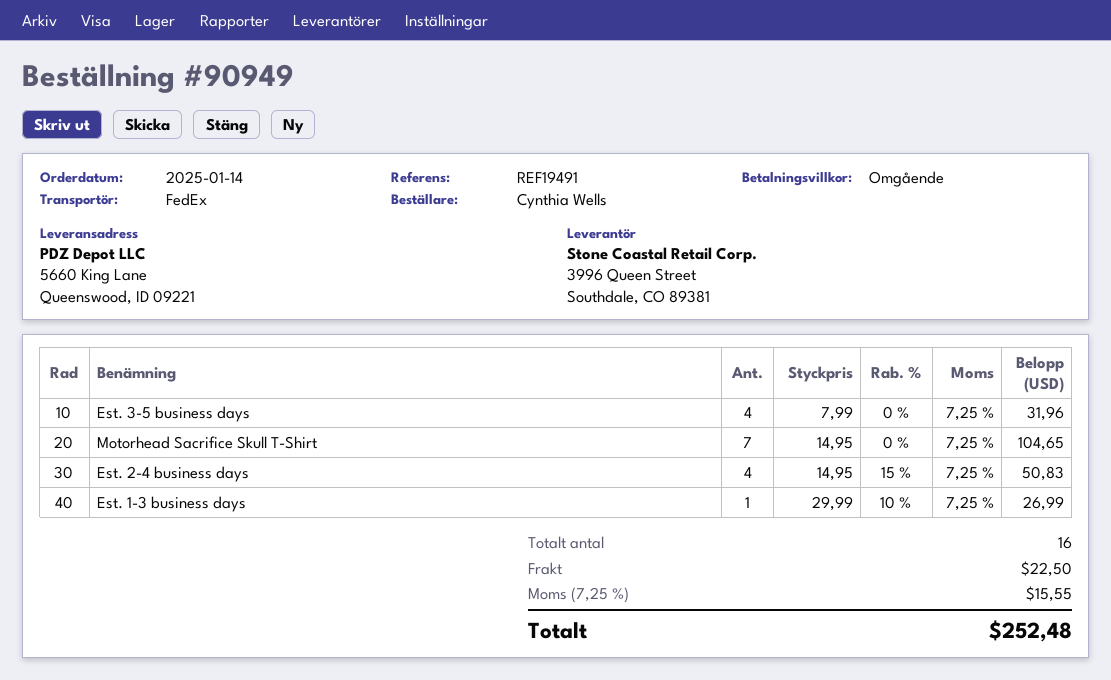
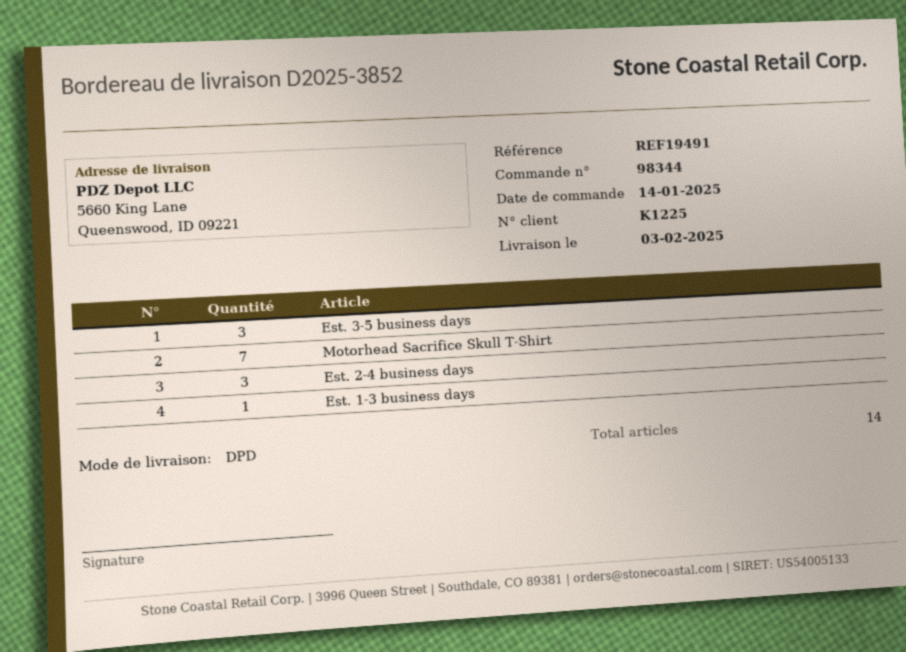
order number: 90949 -> 98344
shipping method: FedEx -> DPD
Est. 3-5 business days: 4 -> 3
Est. 2-4 business days: 4 -> 3
total quantity: 16 -> 14

